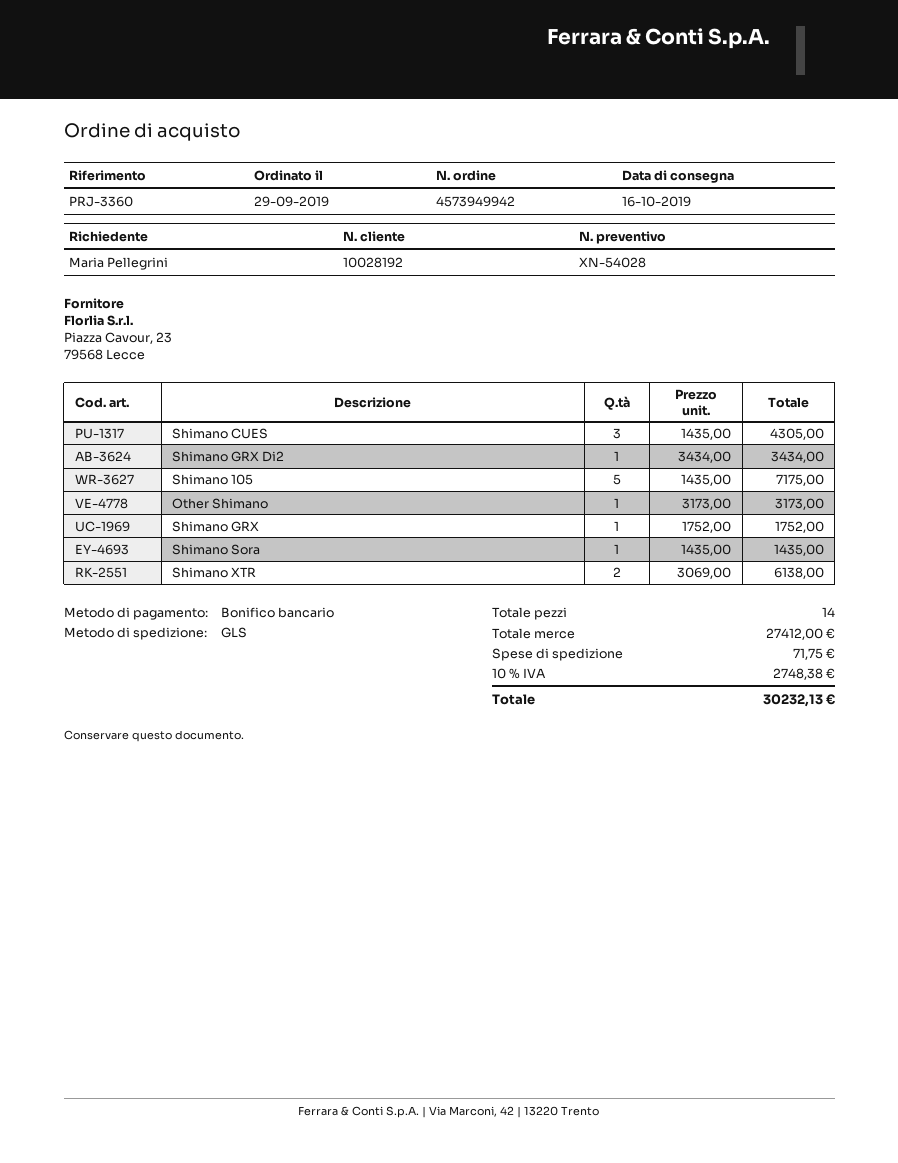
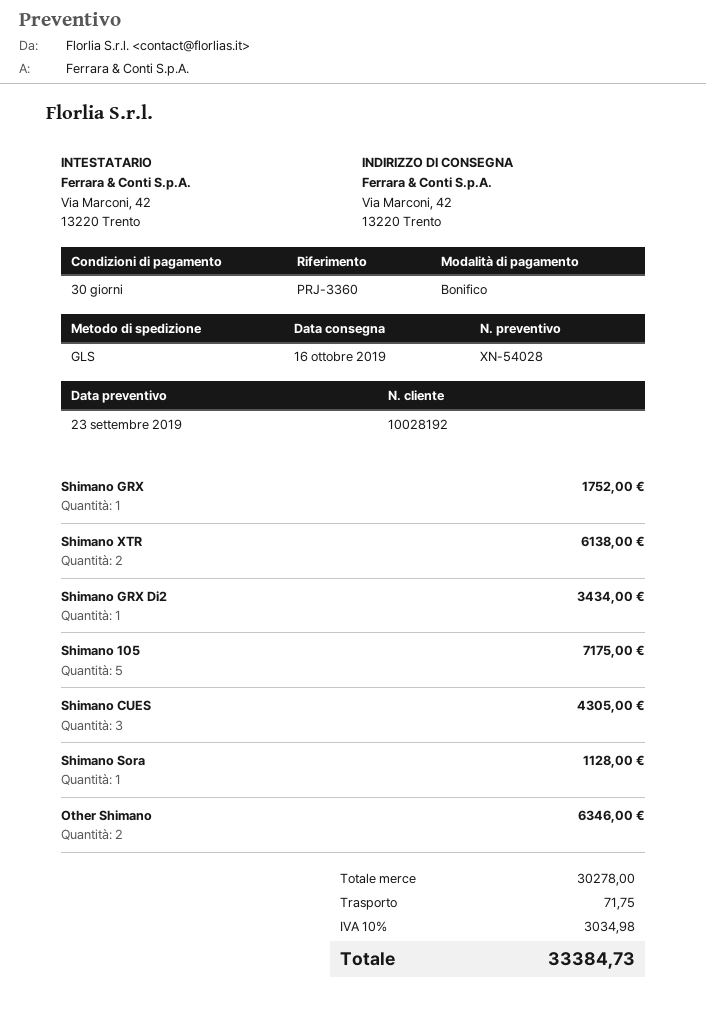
Other Shimano: 1 for 3173.00 -> 2 for 6346.00
Shimano Sora: 1 for 1435.00 -> 1 for 1128.00
subtotal: 27412.00 -> 30278.00
tax: 10% = 2748.38 -> 10% = 3034.98
total: 30232.13 -> 33384.73

